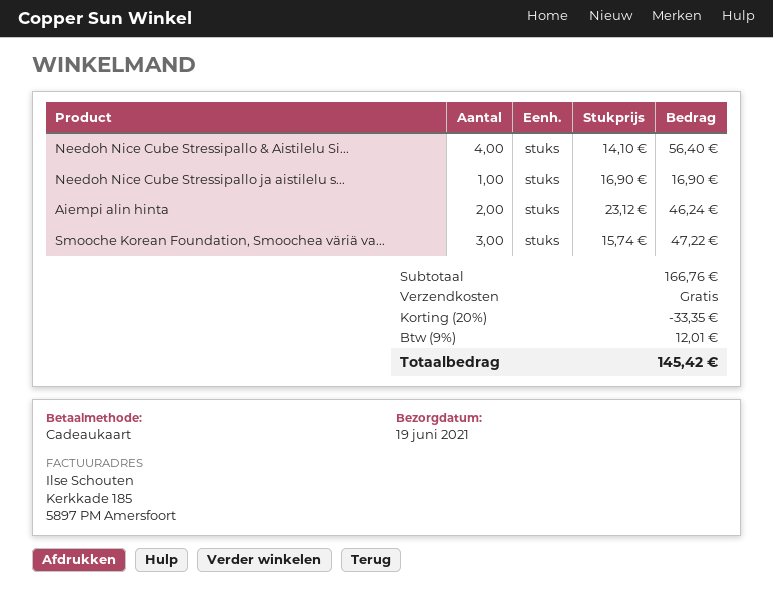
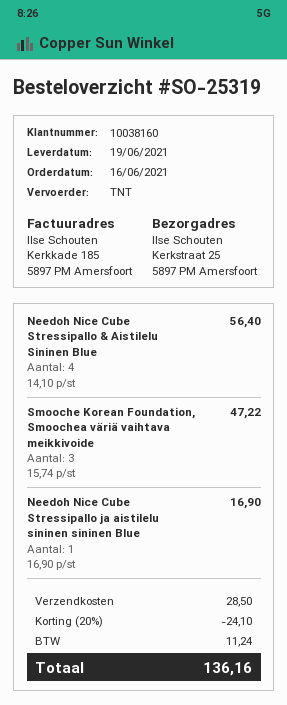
Aiempi alin hinta: 2 x 23.12 = 46.24 -> none
discount: 20% = 33.35 -> 20% = 24.10
shipping: 0.00 -> 28.50
tax: 12.01 -> 11.24
total: 145.42 -> 136.16

